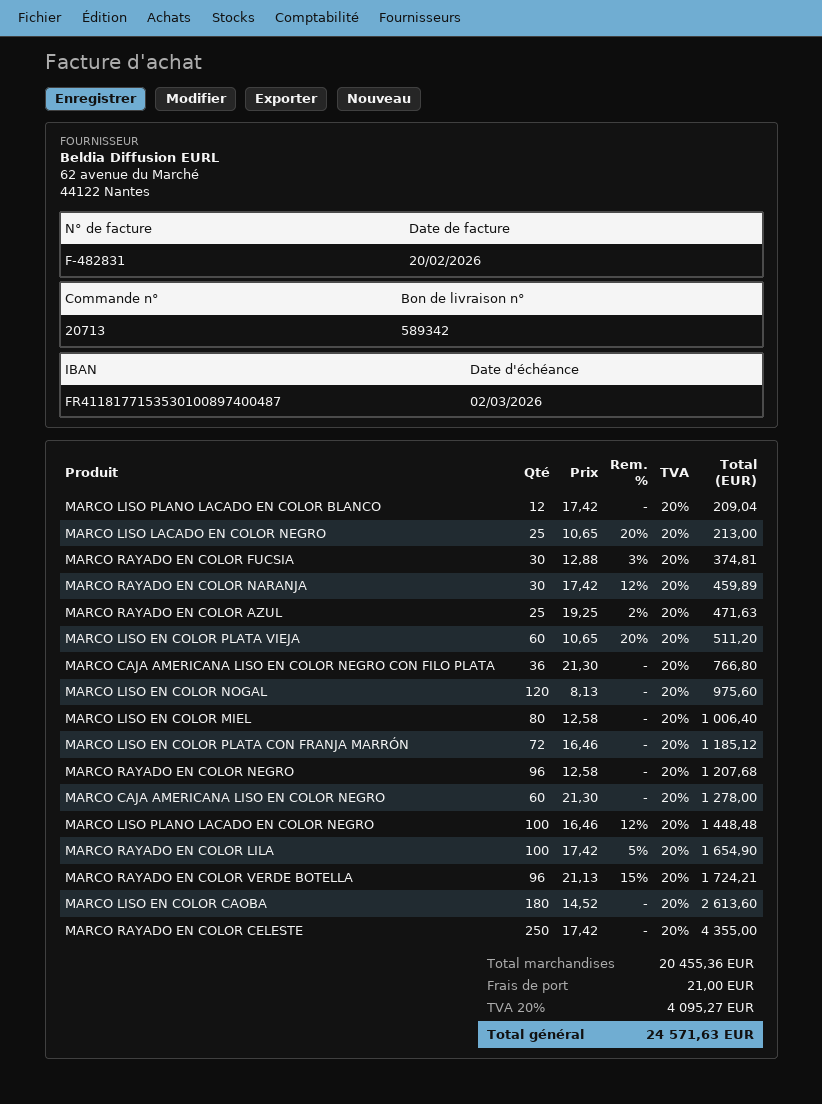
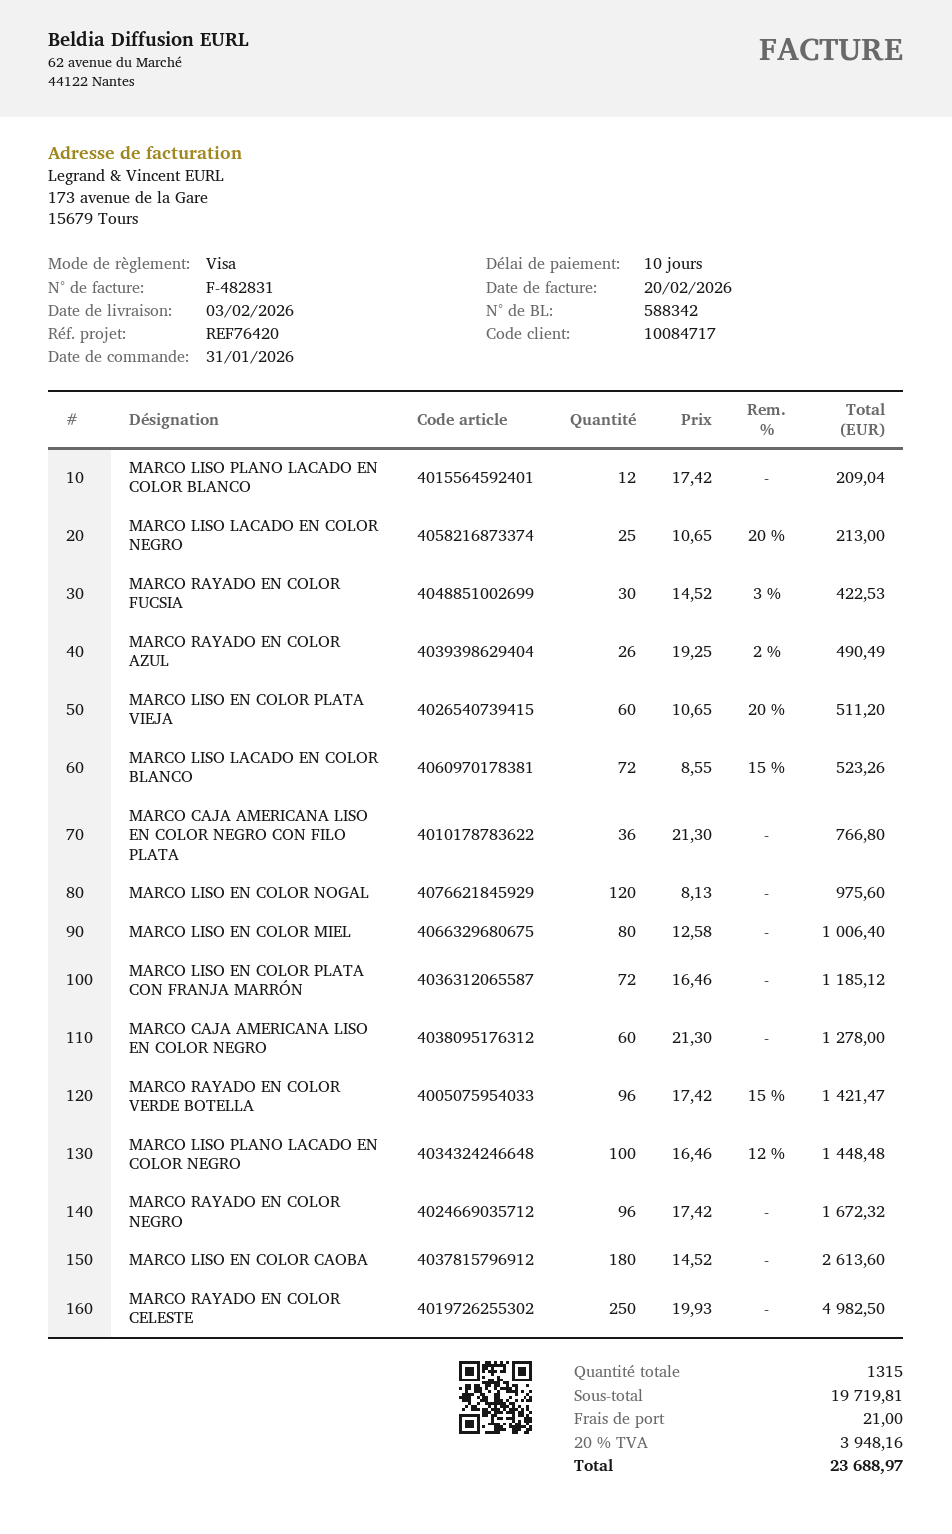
delivery note number: 589342 -> 588342
MARCO RAYADO EN COLOR FUCSIA: 30 x 12.88 - 3% = 374.81 -> 30 x 14.52 - 3% = 422.53
MARCO RAYADO EN COLOR NARANJA: 30 x 17.42 - 12% = 459.89 -> none
MARCO RAYADO EN COLOR AZUL: 25 x 19.25 - 2% = 471.63 -> 26 x 19.25 - 2% = 490.49
MARCO RAYADO EN COLOR NEGRO: 96 x 12.58 = 1207.68 -> 96 x 17.42 = 1672.32
MARCO RAYADO EN COLOR LILA: 100 x 17.42 - 5% = 1654.90 -> none
MARCO RAYADO EN COLOR VERDE BOTELLA: 96 x 21.13 - 15% = 1724.21 -> 96 x 17.42 - 15% = 1421.47
MARCO RAYADO EN COLOR CELESTE: 250 x 17.42 = 4355.00 -> 250 x 19.93 = 4982.50
MARCO LISO LACADO EN COLOR BLANCO: none -> 72 x 8.55 - 15% = 523.26
subtotal: 20455.36 -> 19719.81
tax: 20% = 4095.27 -> 20% = 3948.16
total: 24571.63 -> 23688.97

